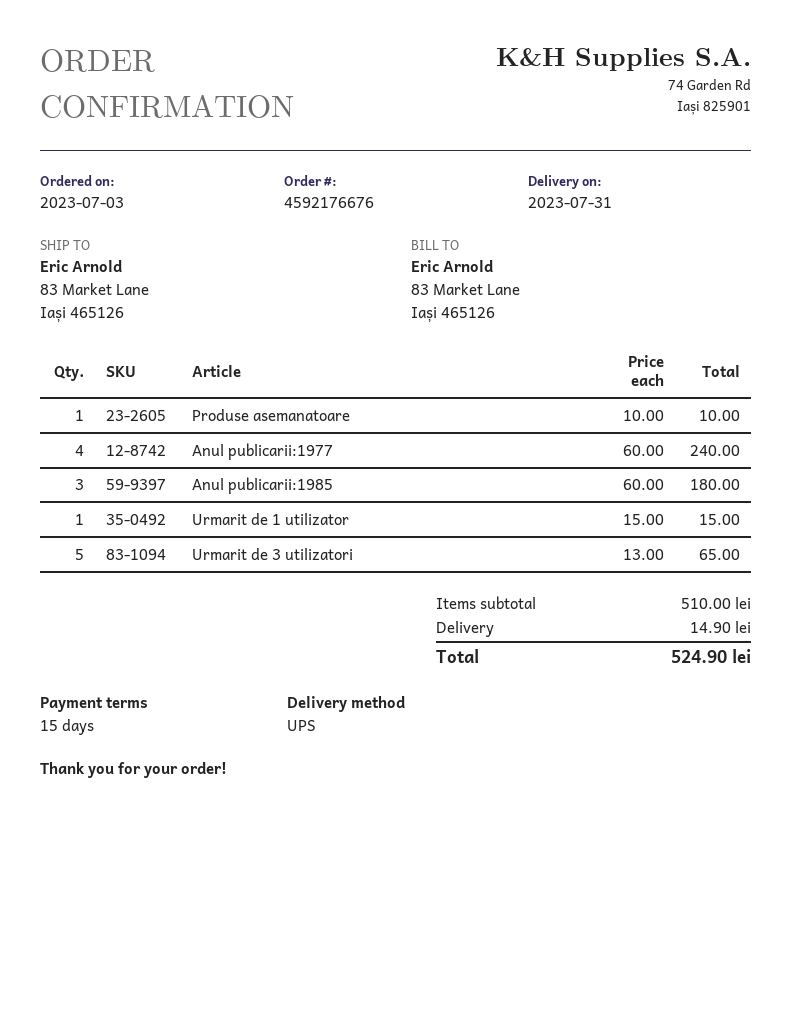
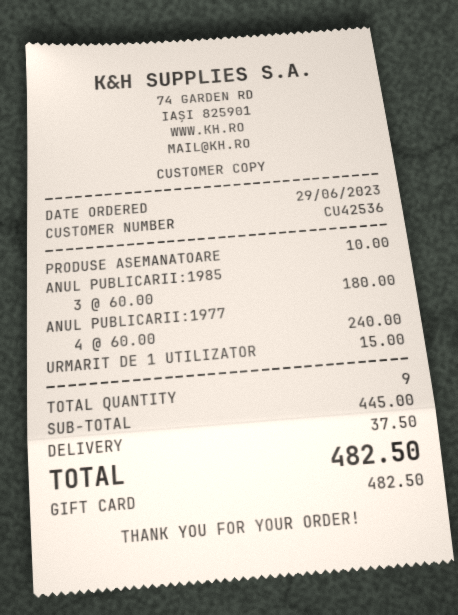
order date: 2023-07-03 -> 2023-06-29
Urmarit de 3 utilizatori: 5 x 13.00 = 65.00 -> none
subtotal: 510.00 -> 445.00
shipping: 14.90 -> 37.50
total: 524.90 -> 482.50

